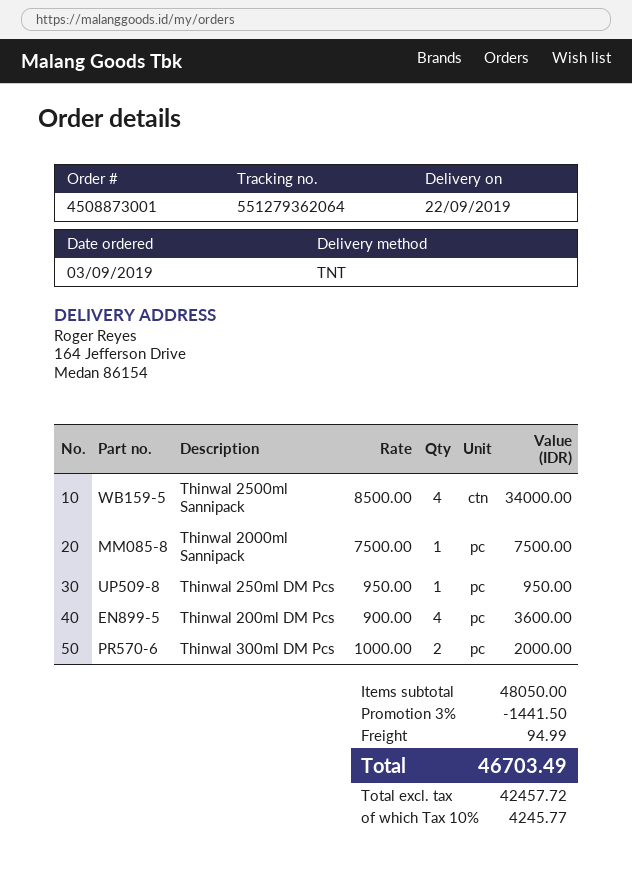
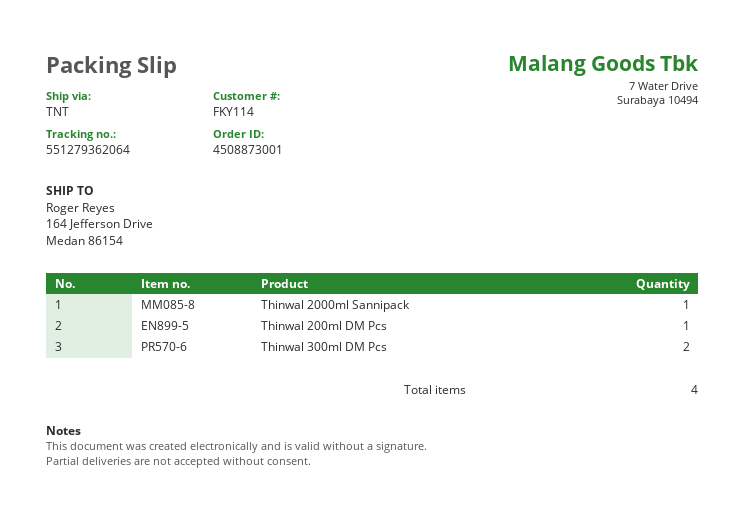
Thinwal 2500ml Sannipack: 4 -> none
Thinwal 250ml DM Pcs: 1 -> none
Thinwal 200ml DM Pcs: 4 -> 1

